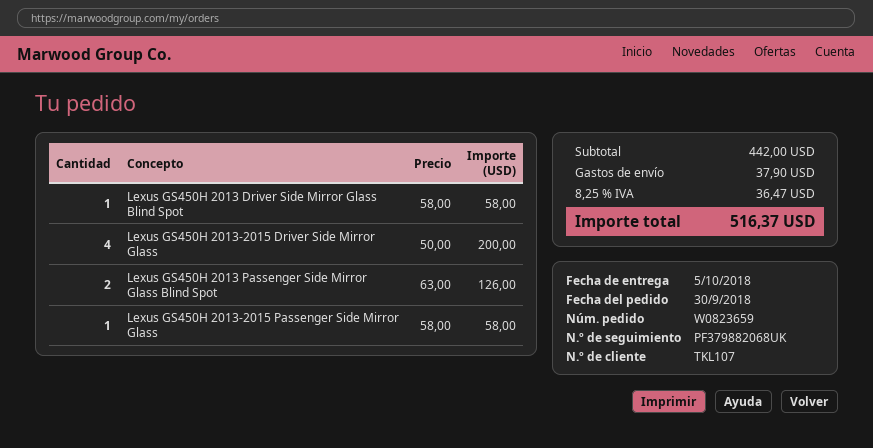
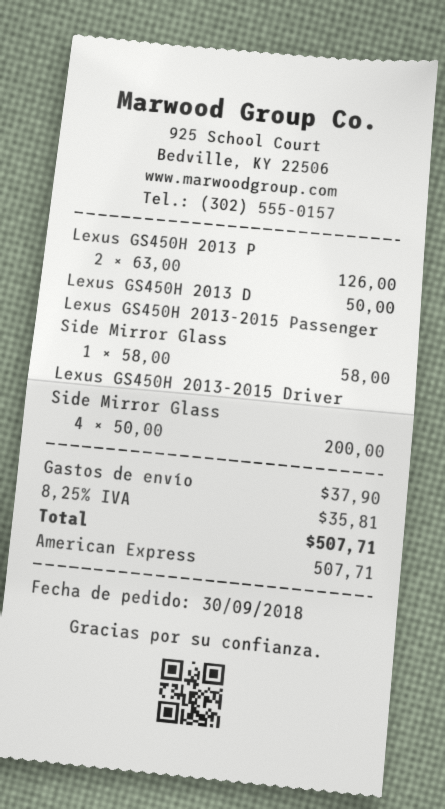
Lexus GS450H 2013 Driver Side Mirror Glass Blind Spot: 1 x 58.00 = 58.00 -> 1 x 50.00 = 50.00
tax: 8.25% = 36.47 -> 8.25% = 35.81
total: 516.37 -> 507.71

